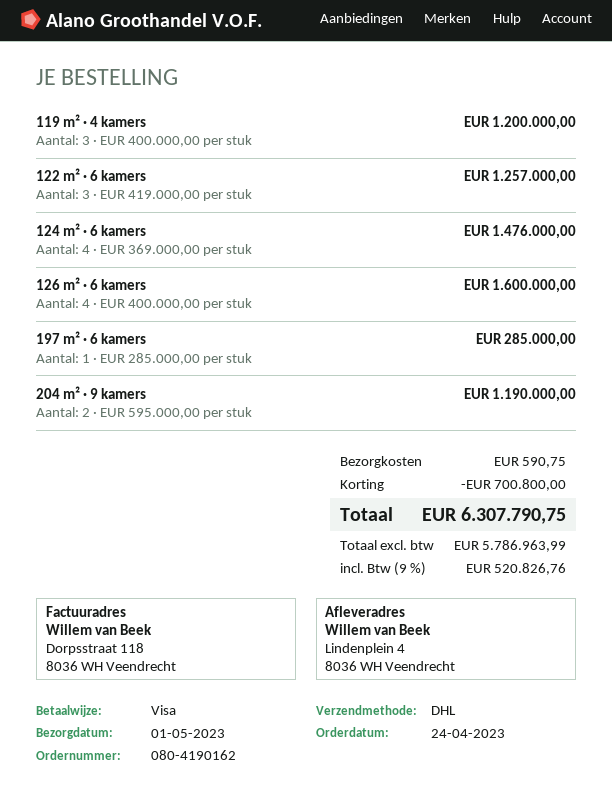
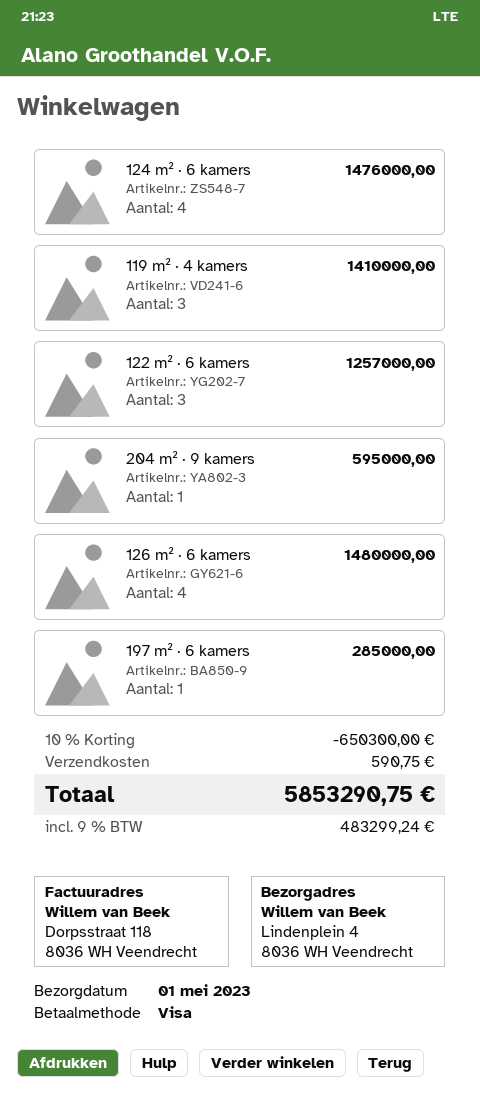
119 m² · 4 kamers: 3 for 1200000.00 -> 3 for 1410000.00
126 m² · 6 kamers: 4 for 1600000.00 -> 4 for 1480000.00
204 m² · 9 kamers: 2 for 1190000.00 -> 1 for 595000.00
discount: 700800.00 -> 650300.00
tax: 9% = 520826.76 -> 9% = 483299.24
total: 6307790.75 -> 5853290.75

